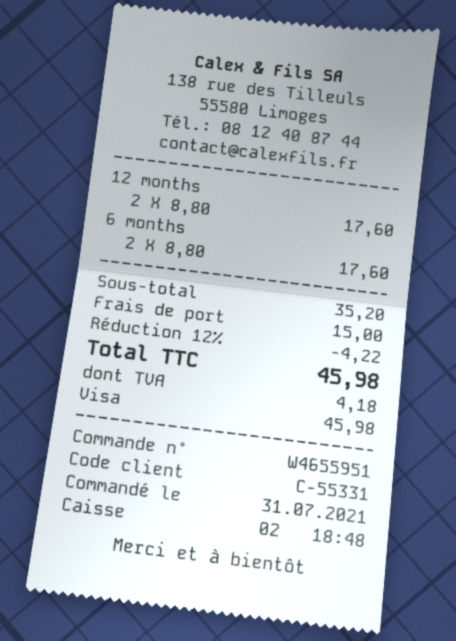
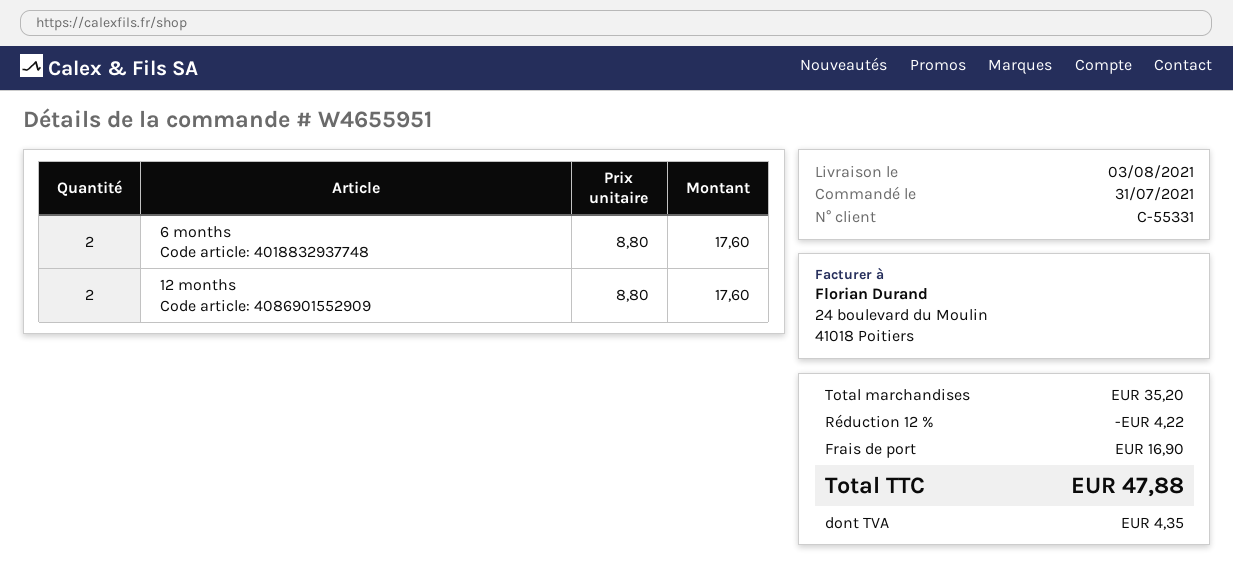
shipping: 15.00 -> 16.90
tax: 4.18 -> 4.35
total: 45.98 -> 47.88

